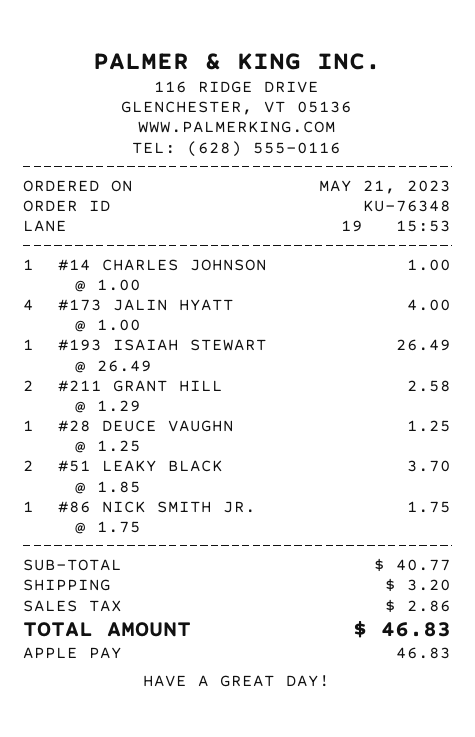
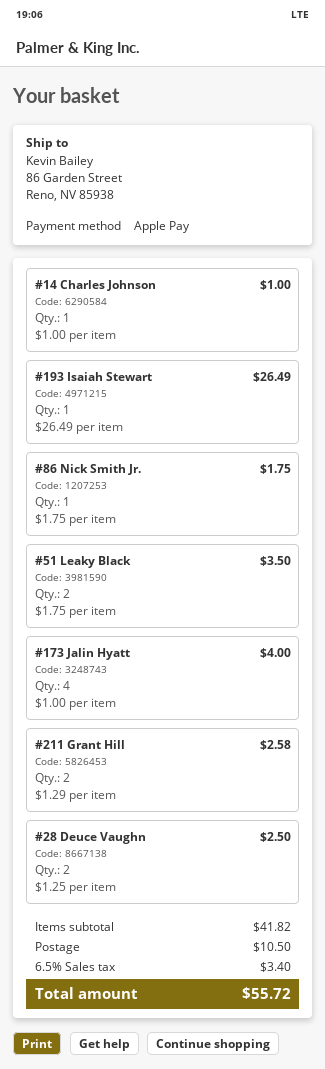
#28 DEUCE VAUGHN: 1 x 1.25 = 1.25 -> 2 x 1.25 = 2.50
#51 LEAKY BLACK: 2 x 1.85 = 3.70 -> 2 x 1.75 = 3.50
subtotal: 40.77 -> 41.82
shipping: 3.20 -> 10.50
tax: 2.86 -> 3.40
total: 46.83 -> 55.72

